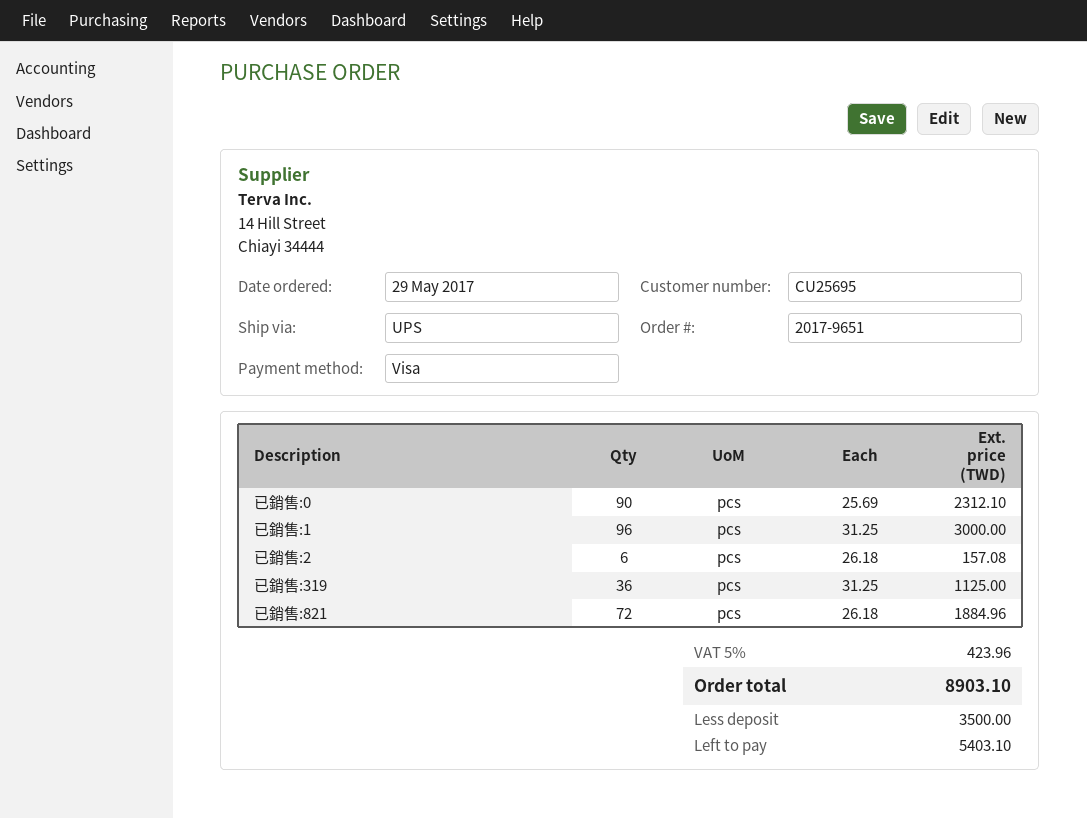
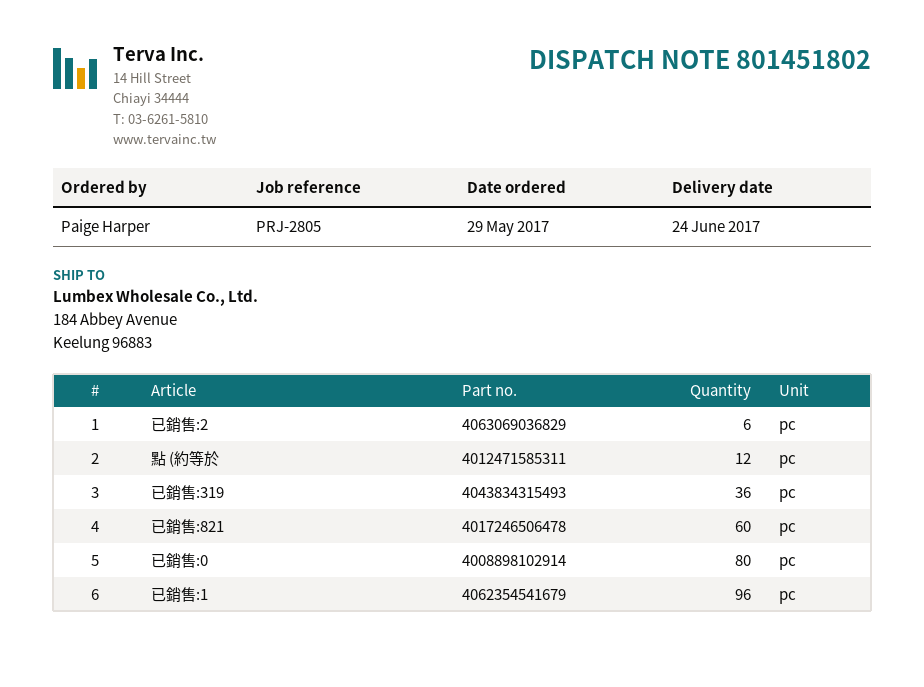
已銷售:0: 90 -> 80
已銷售:821: 72 -> 60
點 (約等於: none -> 12

